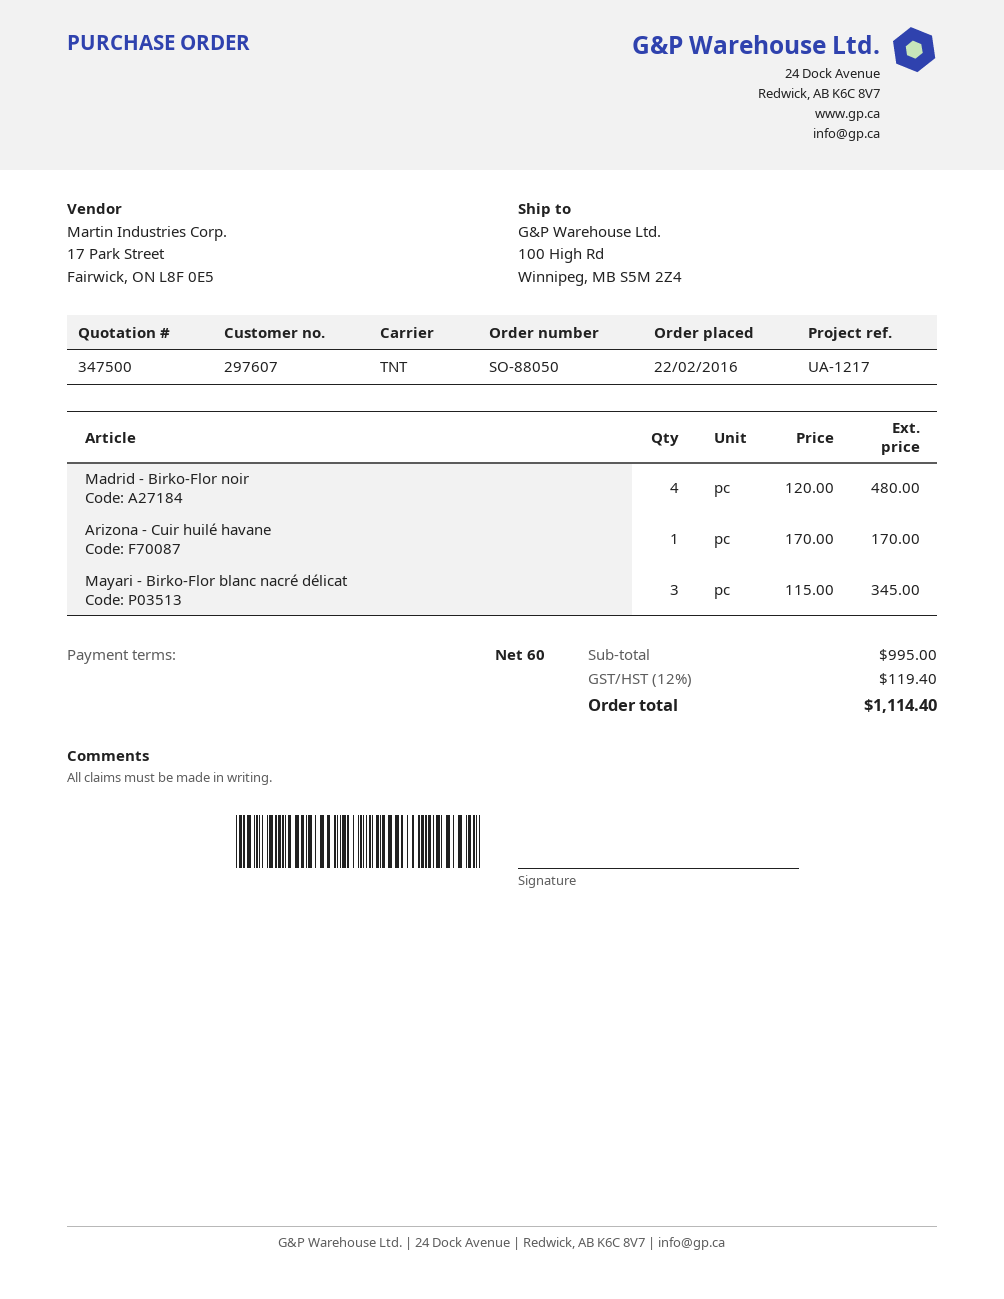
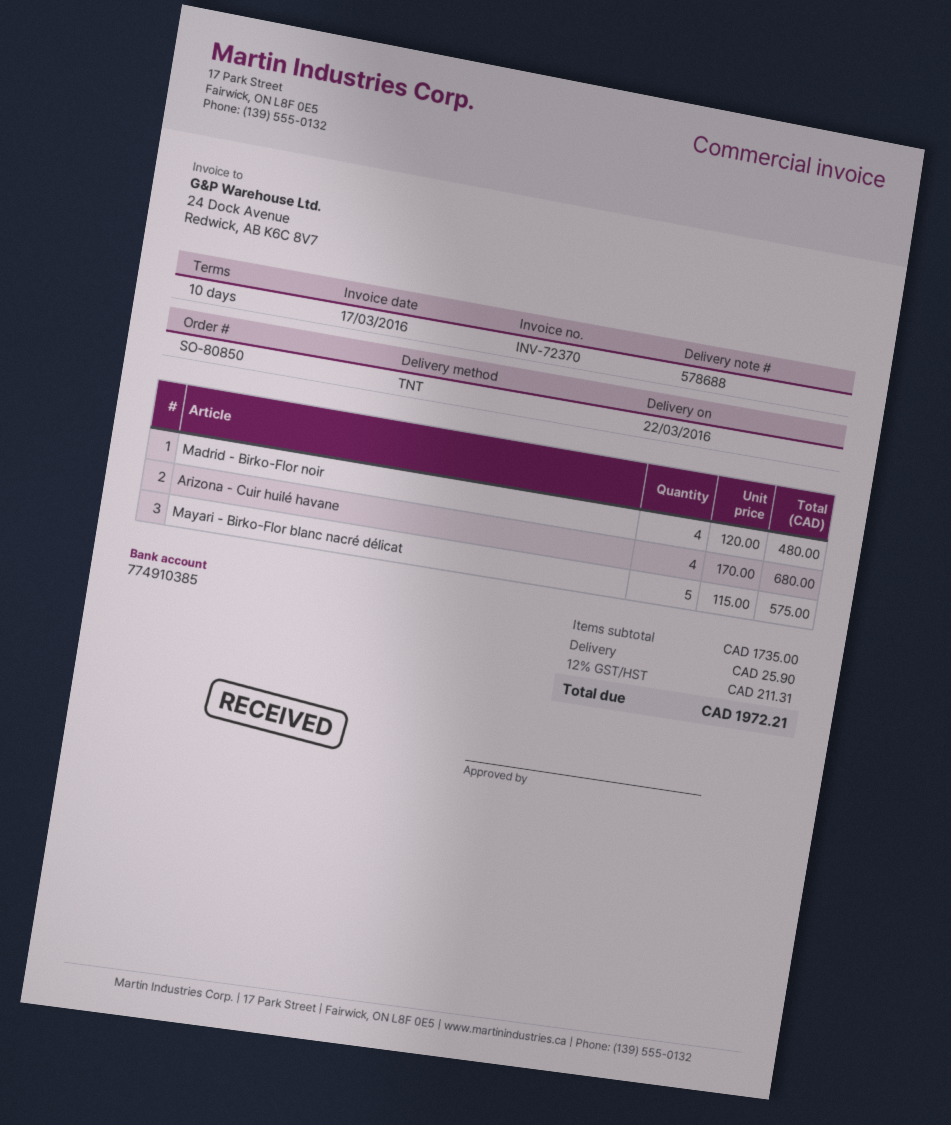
order number: SO-88050 -> SO-80850
payment terms: 60 days -> 10 days
Arizona - Cuir huilé havane: 1 x 170.00 = 170.00 -> 4 x 170.00 = 680.00
Mayari - Birko-Flor blanc nacré délicat: 3 x 115.00 = 345.00 -> 5 x 115.00 = 575.00
subtotal: 995.00 -> 1735.00
shipping: none -> 25.90
tax: 12% = 119.40 -> 12% = 211.31
total: 1114.40 -> 1972.21

